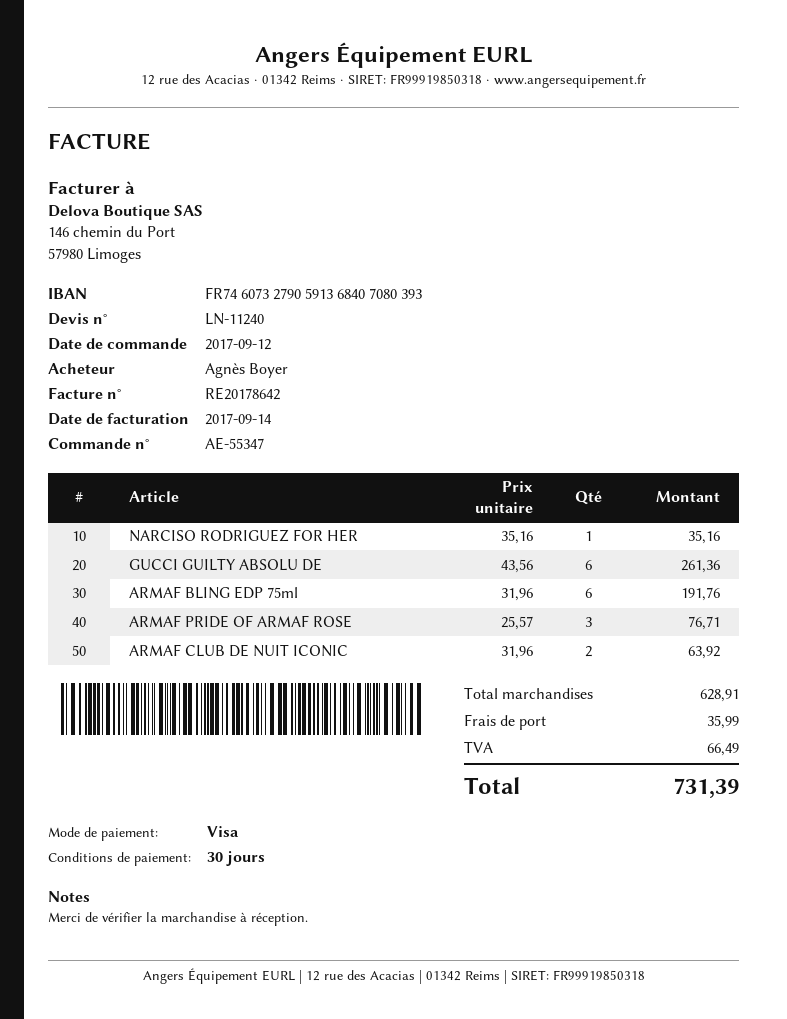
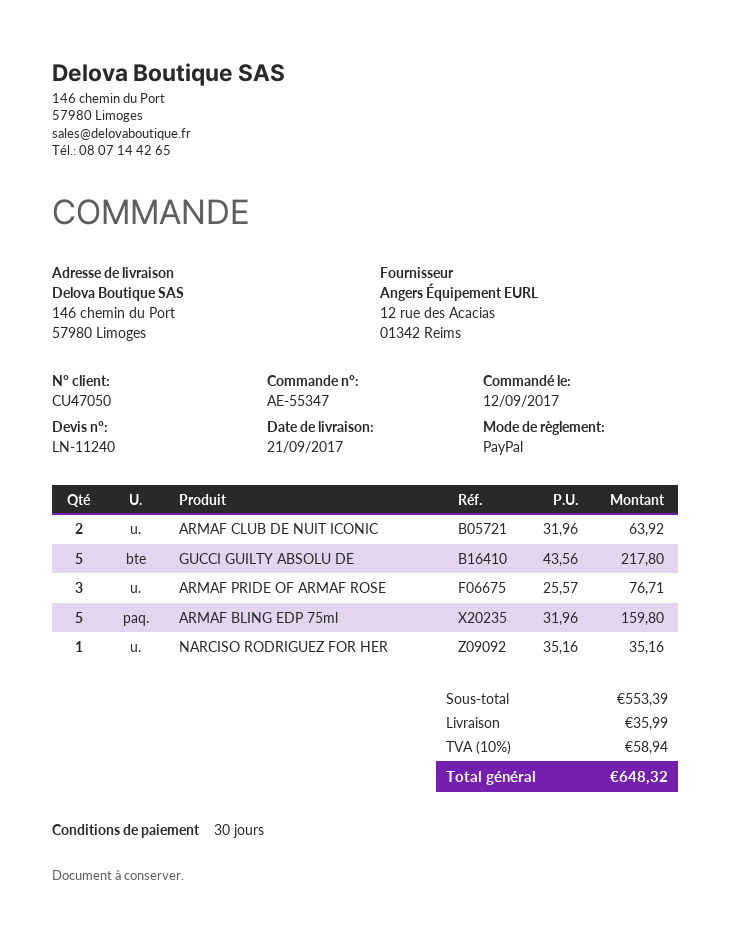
payment method: Visa -> PayPal
GUCCI GUILTY ABSOLU DE: 6 x 43.56 = 261.36 -> 5 x 43.56 = 217.80
ARMAF BLING EDP 75ml: 6 x 31.96 = 191.76 -> 5 x 31.96 = 159.80
subtotal: 628.91 -> 553.39
tax: 66.49 -> 58.94
total: 731.39 -> 648.32

